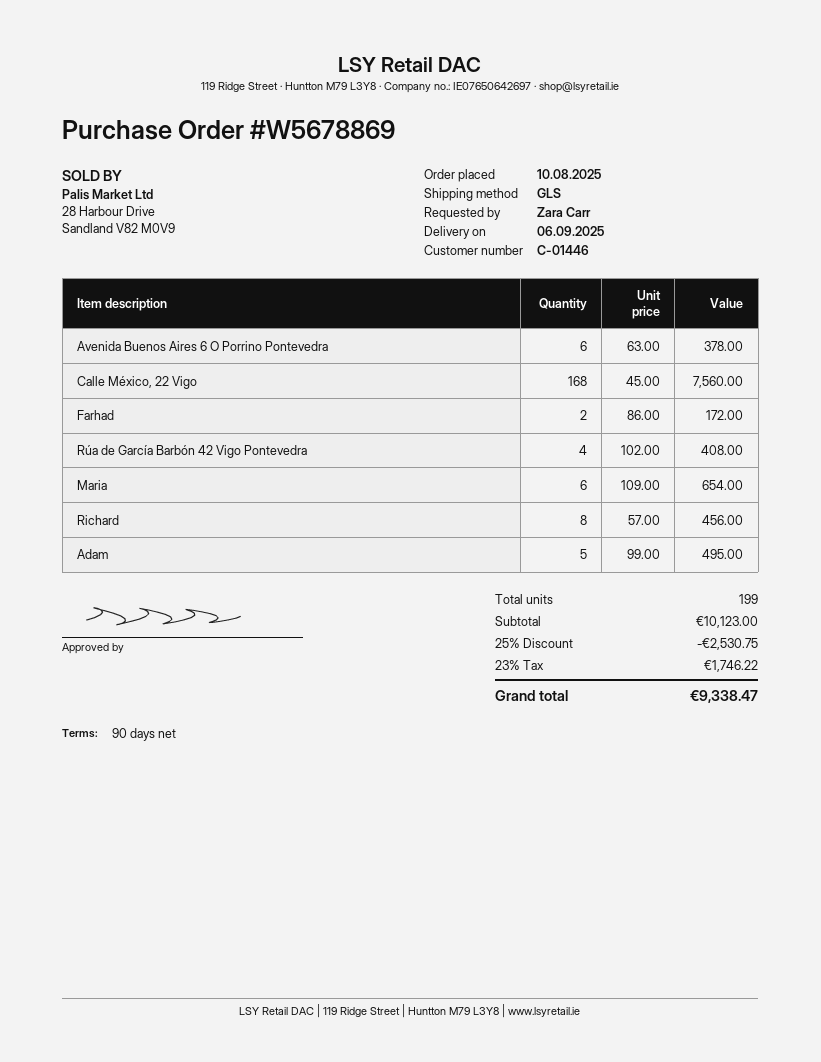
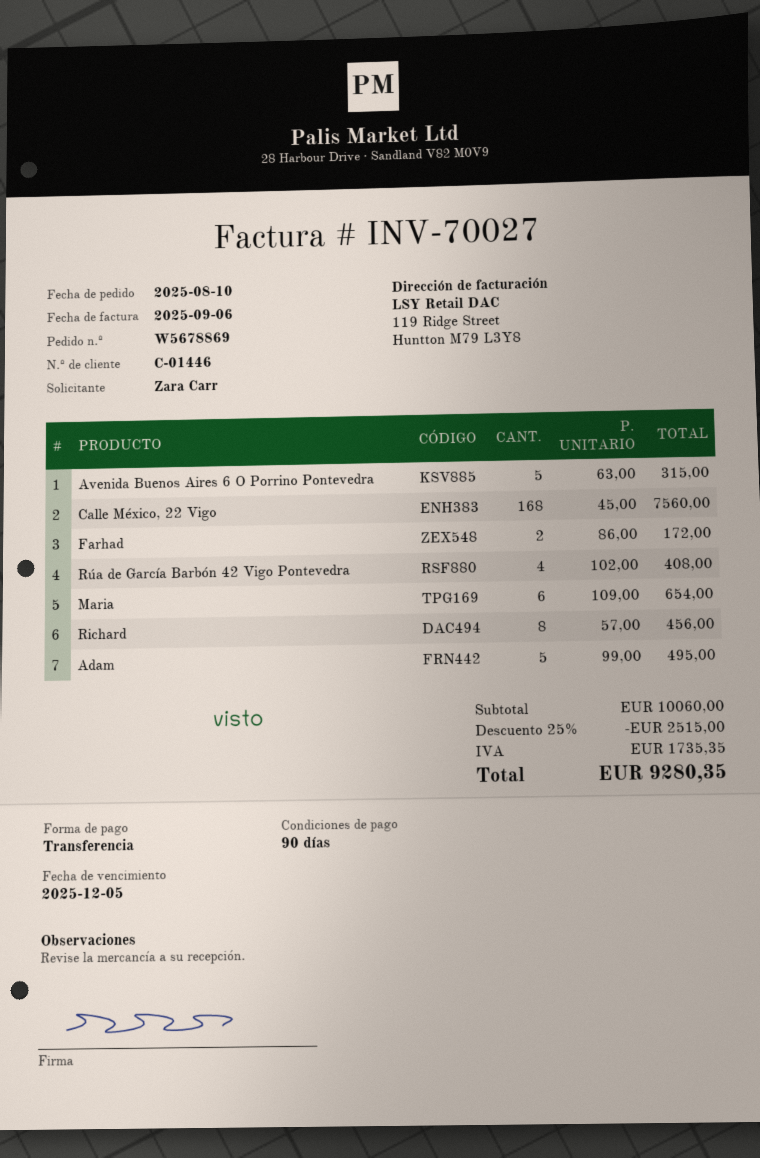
Avenida Buenos Aires 6 O Porrino Pontevedra: 6 x 63.00 = 378.00 -> 5 x 63.00 = 315.00
subtotal: 10123.00 -> 10060.00
discount: 25% = 2530.75 -> 25% = 2515.00
tax: 1746.22 -> 1735.35
total: 9338.47 -> 9280.35

